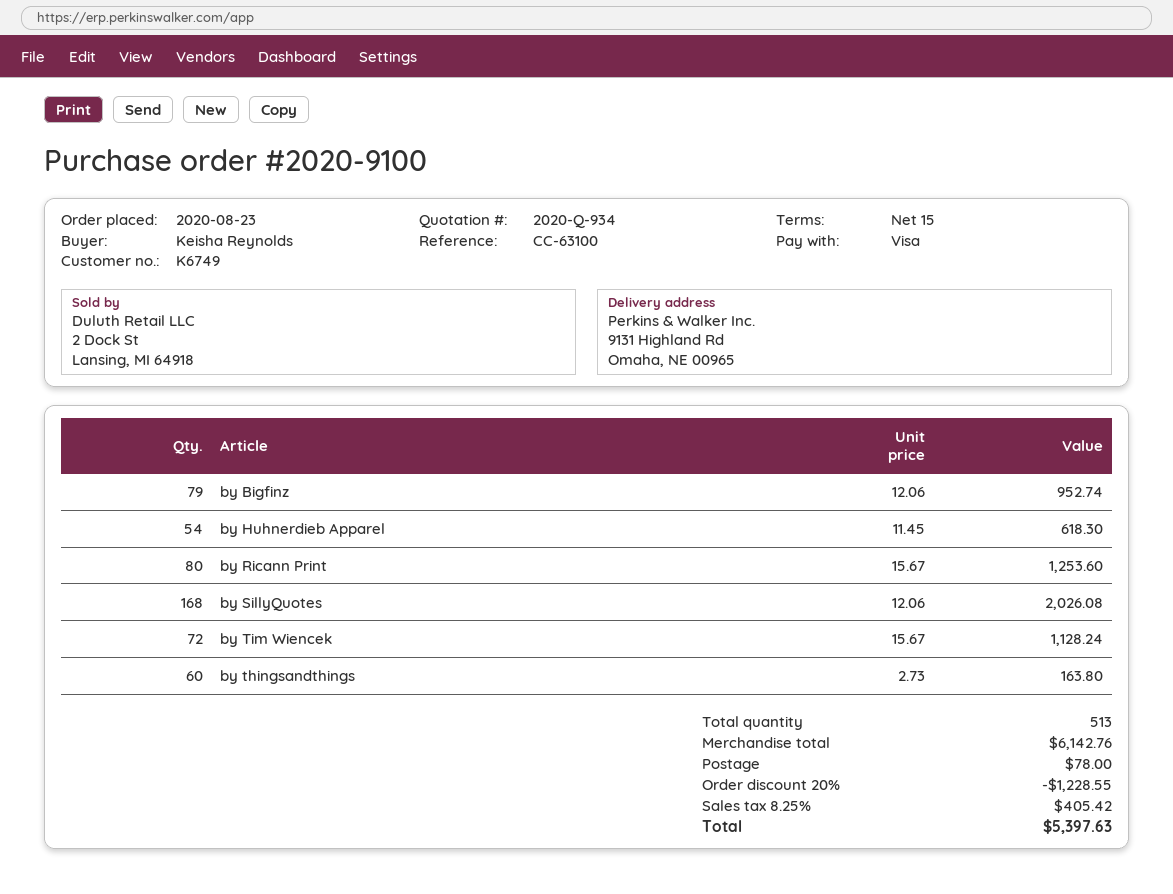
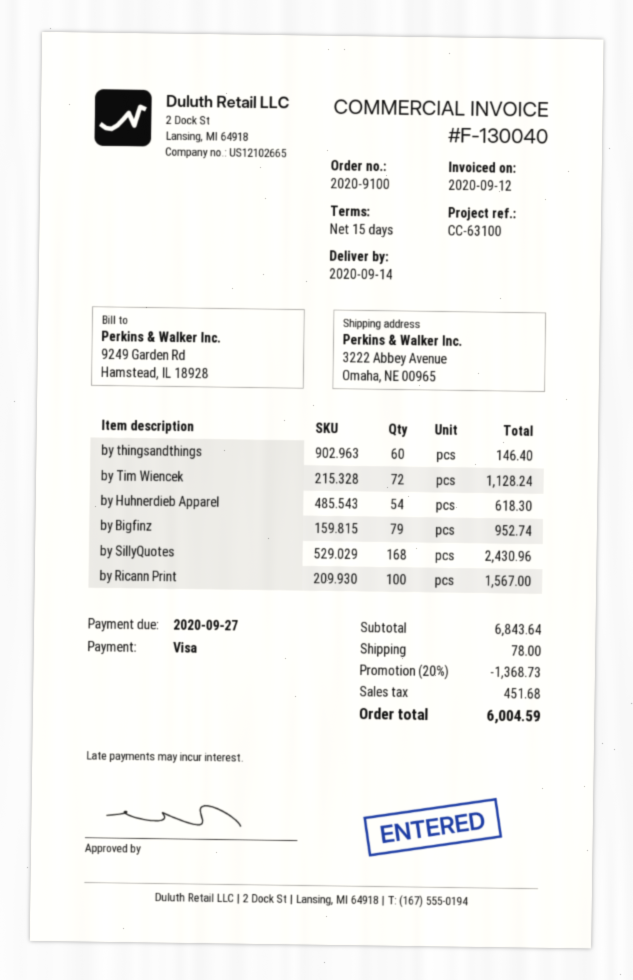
ship to: 9131 Highland Rd, Omaha, NE 00965 -> 3222 Abbey Avenue, Omaha, NE 00965
by Ricann Print: 80 for 1253.60 -> 100 for 1567.00
by SillyQuotes: 168 for 2026.08 -> 168 for 2430.96
by thingsandthings: 60 for 163.80 -> 60 for 146.40
subtotal: 6142.76 -> 6843.64
discount: 20% = 1228.55 -> 20% = 1368.73
tax: 405.42 -> 451.68
total: 5397.63 -> 6004.59

